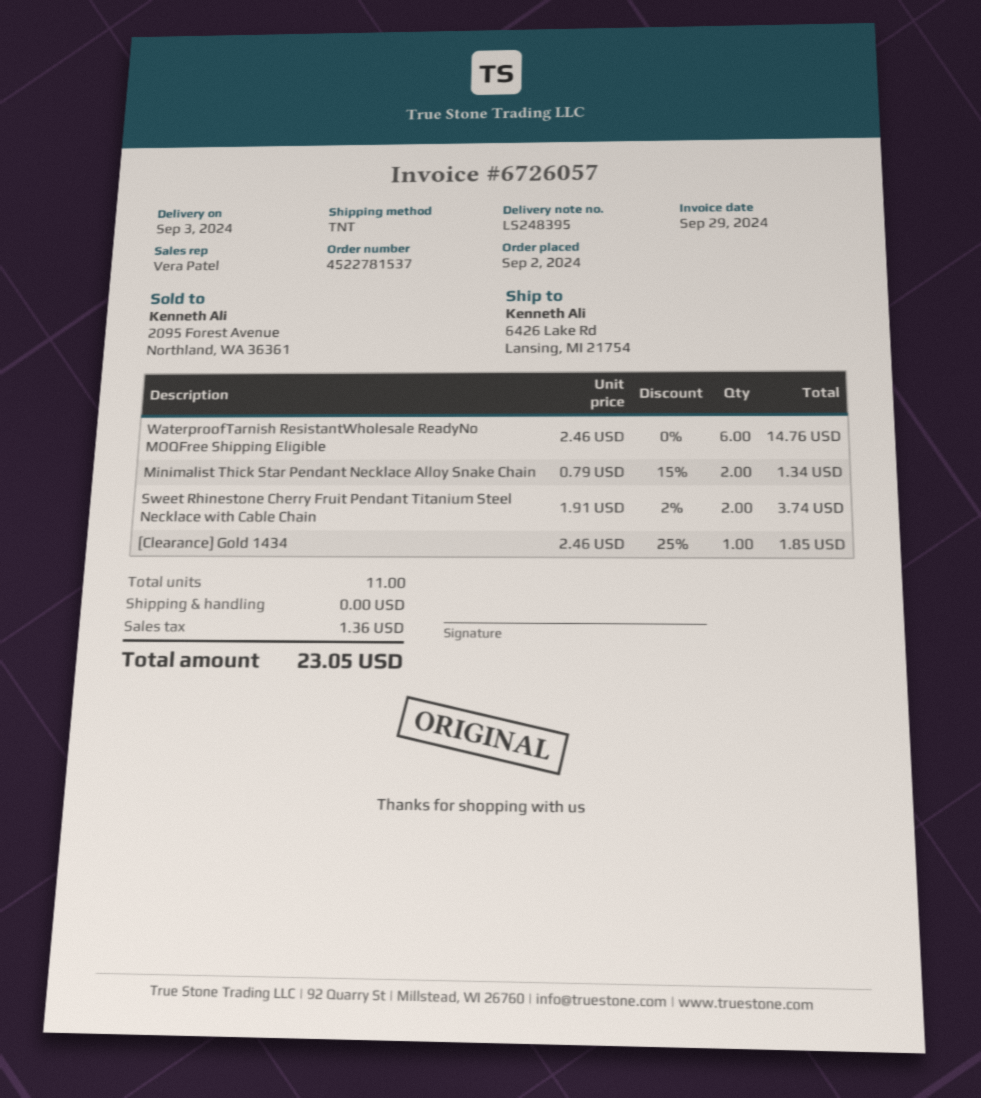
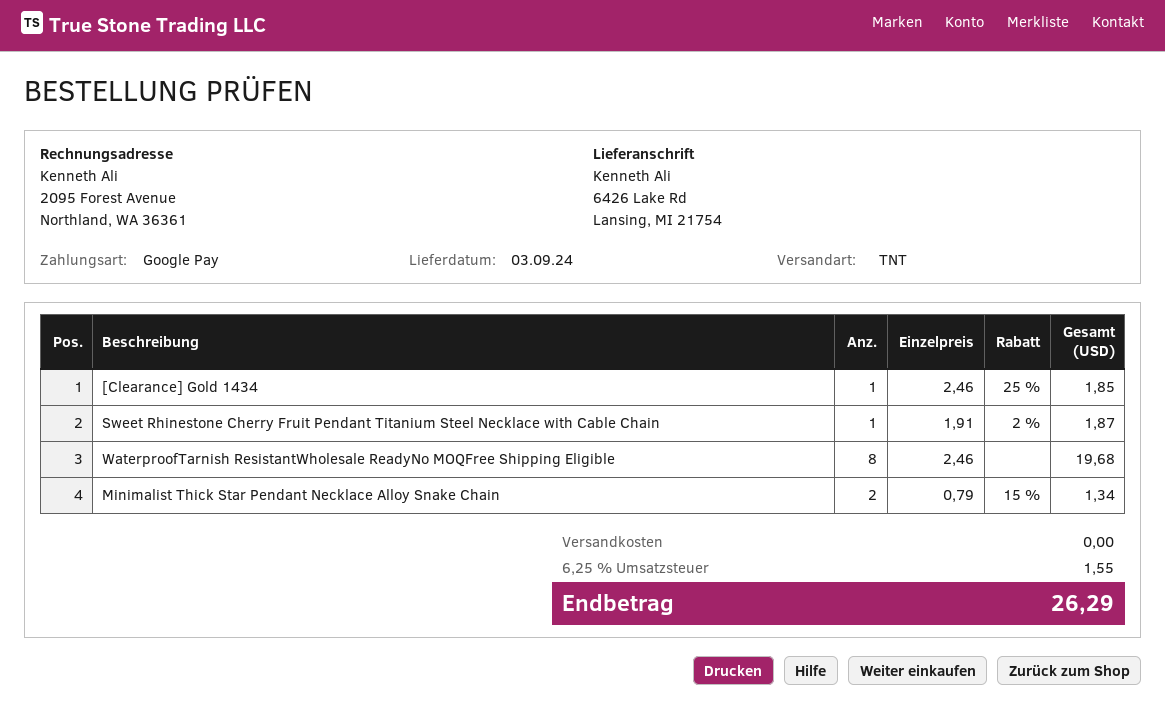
WaterproofTarnish ResistantWholesale ReadyNo MOQFree Shipping Eligible: 6 x 2.46 = 14.76 -> 8 x 2.46 = 19.68
Sweet Rhinestone Cherry Fruit Pendant Titanium Steel Necklace with Cable Chain: 2 x 1.91 - 2% = 3.74 -> 1 x 1.91 - 2% = 1.87
tax: 1.36 -> 1.55
total: 23.05 -> 26.29

